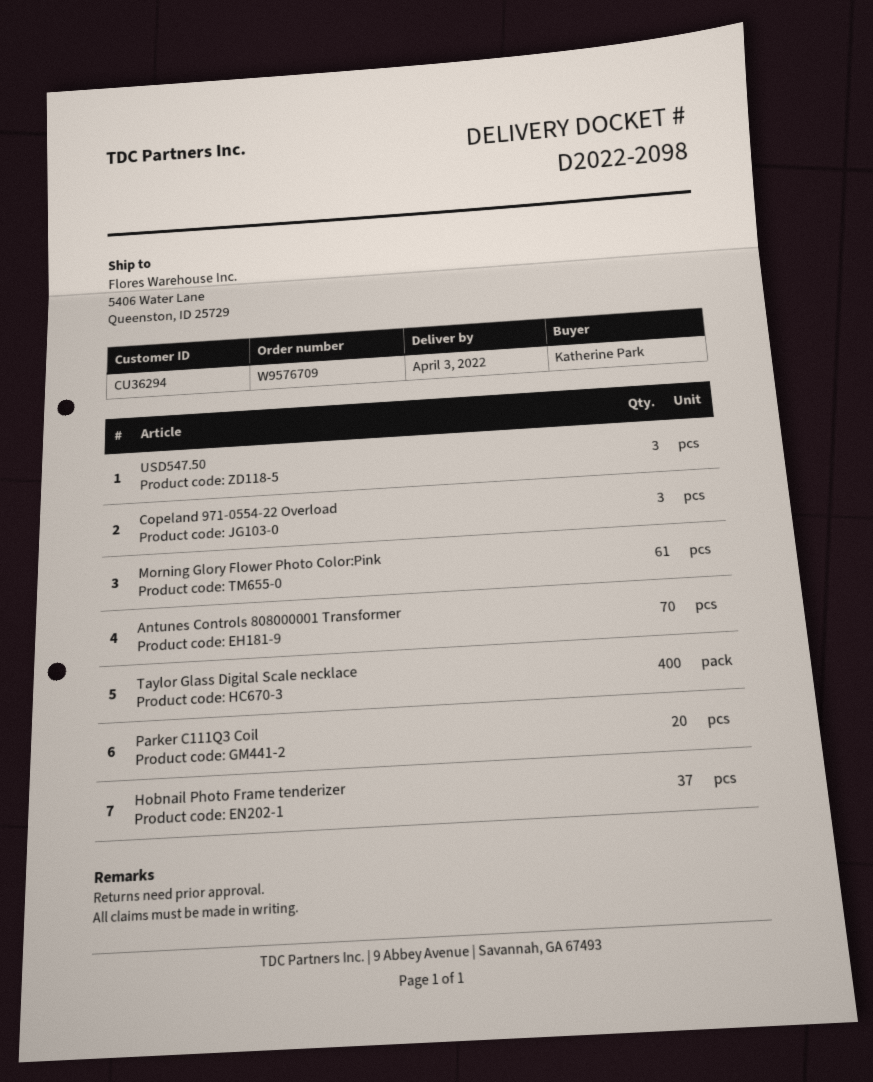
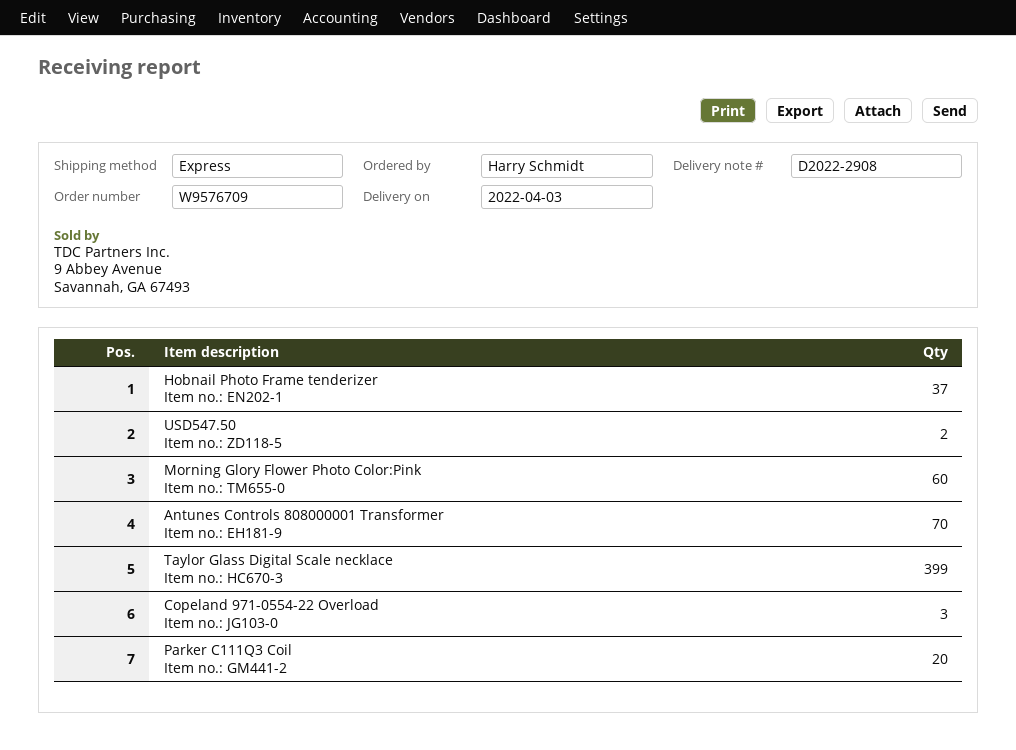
delivery note number: D2022-2098 -> D2022-2908
ordered by: Katherine Park -> Harry Schmidt
USD547.50: 3 -> 2
Morning Glory Flower Photo Color:Pink: 61 -> 60
Taylor Glass Digital Scale necklace: 400 -> 399

